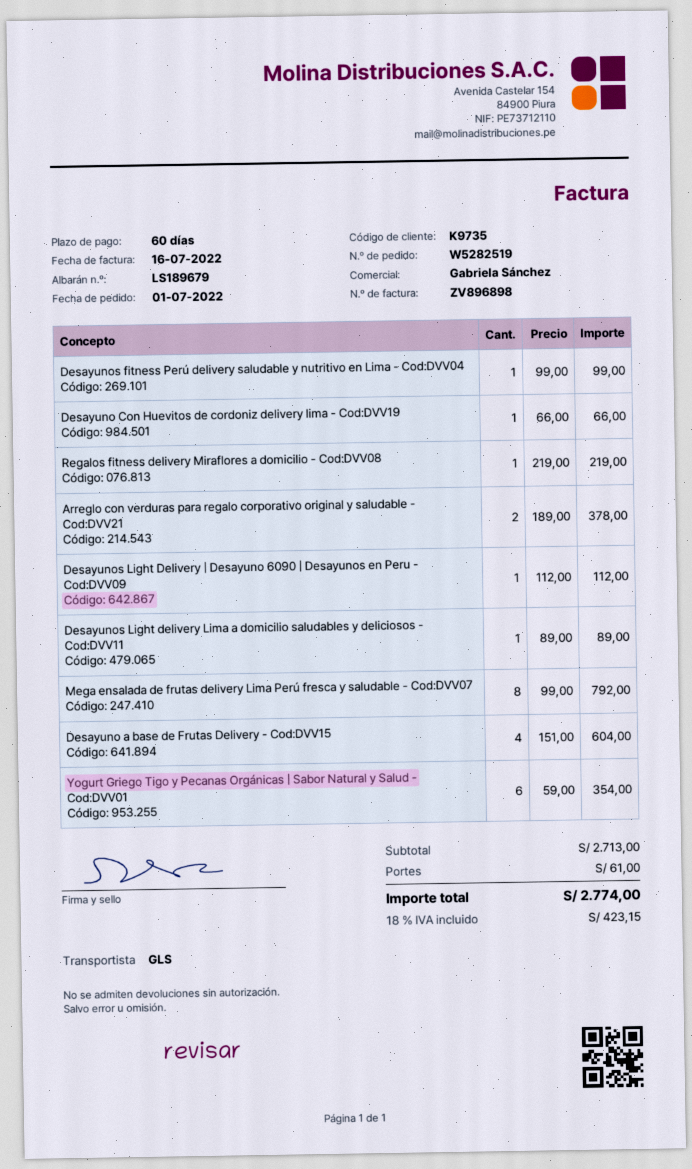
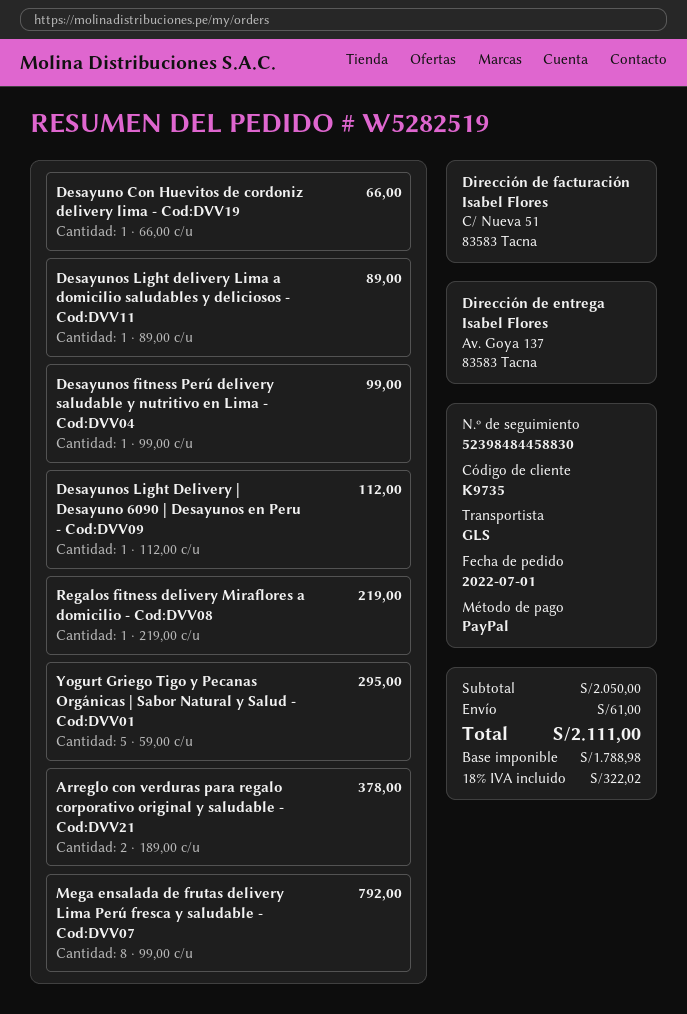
Desayuno a base de Frutas Delivery - Cod:DVV15: 4 x 151.00 = 604.00 -> none
Yogurt Griego Tigo y Pecanas Orgánicas | Sabor Natural y Salud - Cod:DVV01: 6 x 59.00 = 354.00 -> 5 x 59.00 = 295.00
subtotal: 2713.00 -> 2050.00
tax: 18% = 423.15 -> 18% = 322.02
total: 2774.00 -> 2111.00

